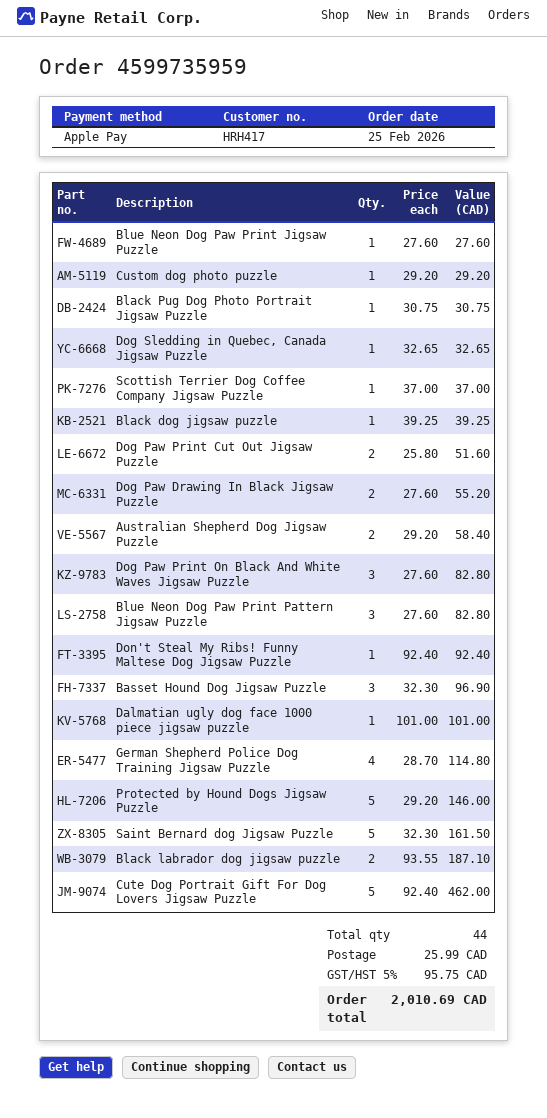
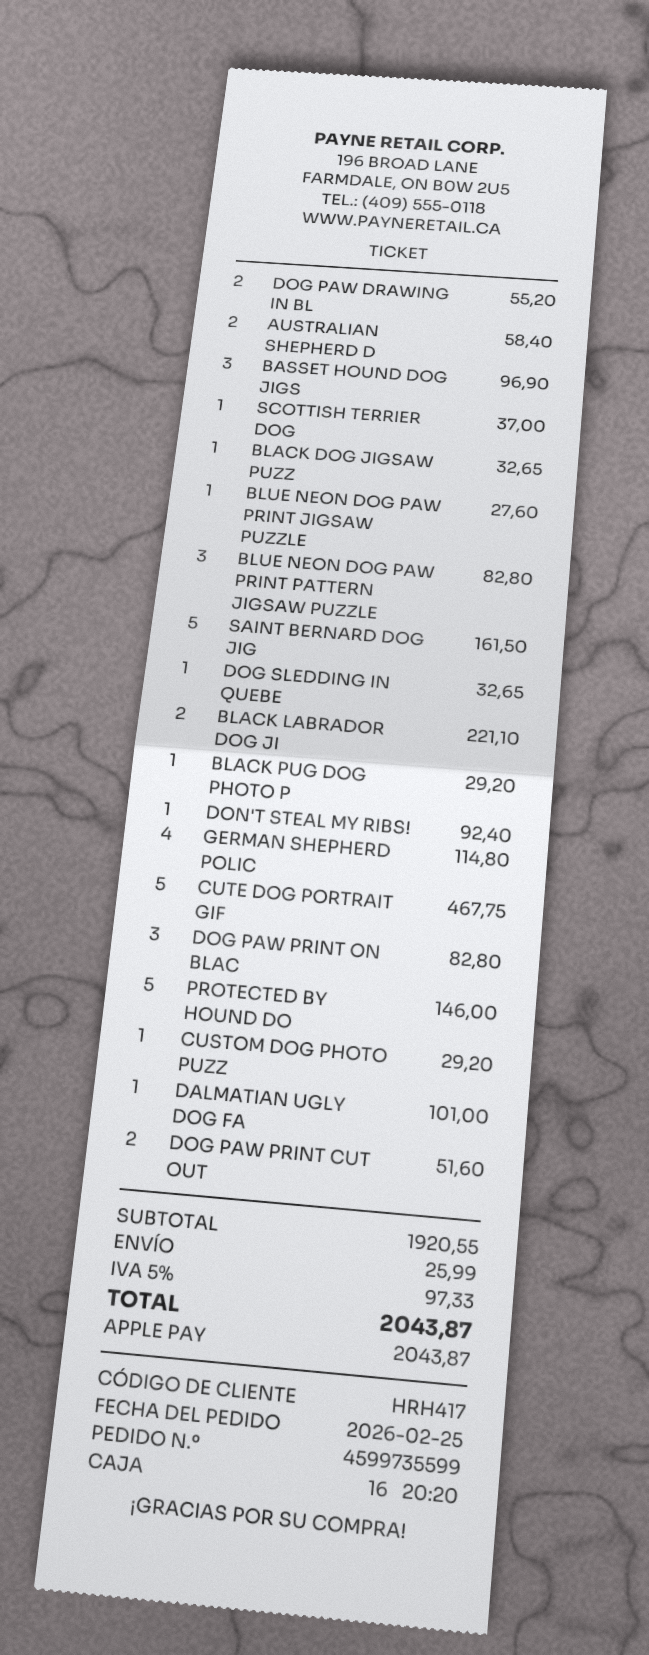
order number: 4599735959 -> 4599735599
Black Pug Dog Photo Portrait Jigsaw Puzzle: 1 for 30.75 -> 1 for 29.20
Black dog jigsaw puzzle: 1 for 39.25 -> 1 for 32.65
Black labrador dog jigsaw puzzle: 2 for 187.10 -> 2 for 221.10
Cute Dog Portrait Gift For Dog Lovers Jigsaw Puzzle: 5 for 462.00 -> 5 for 467.75
tax: 5% = 95.75 -> 5% = 97.33
total: 2010.69 -> 2043.87

